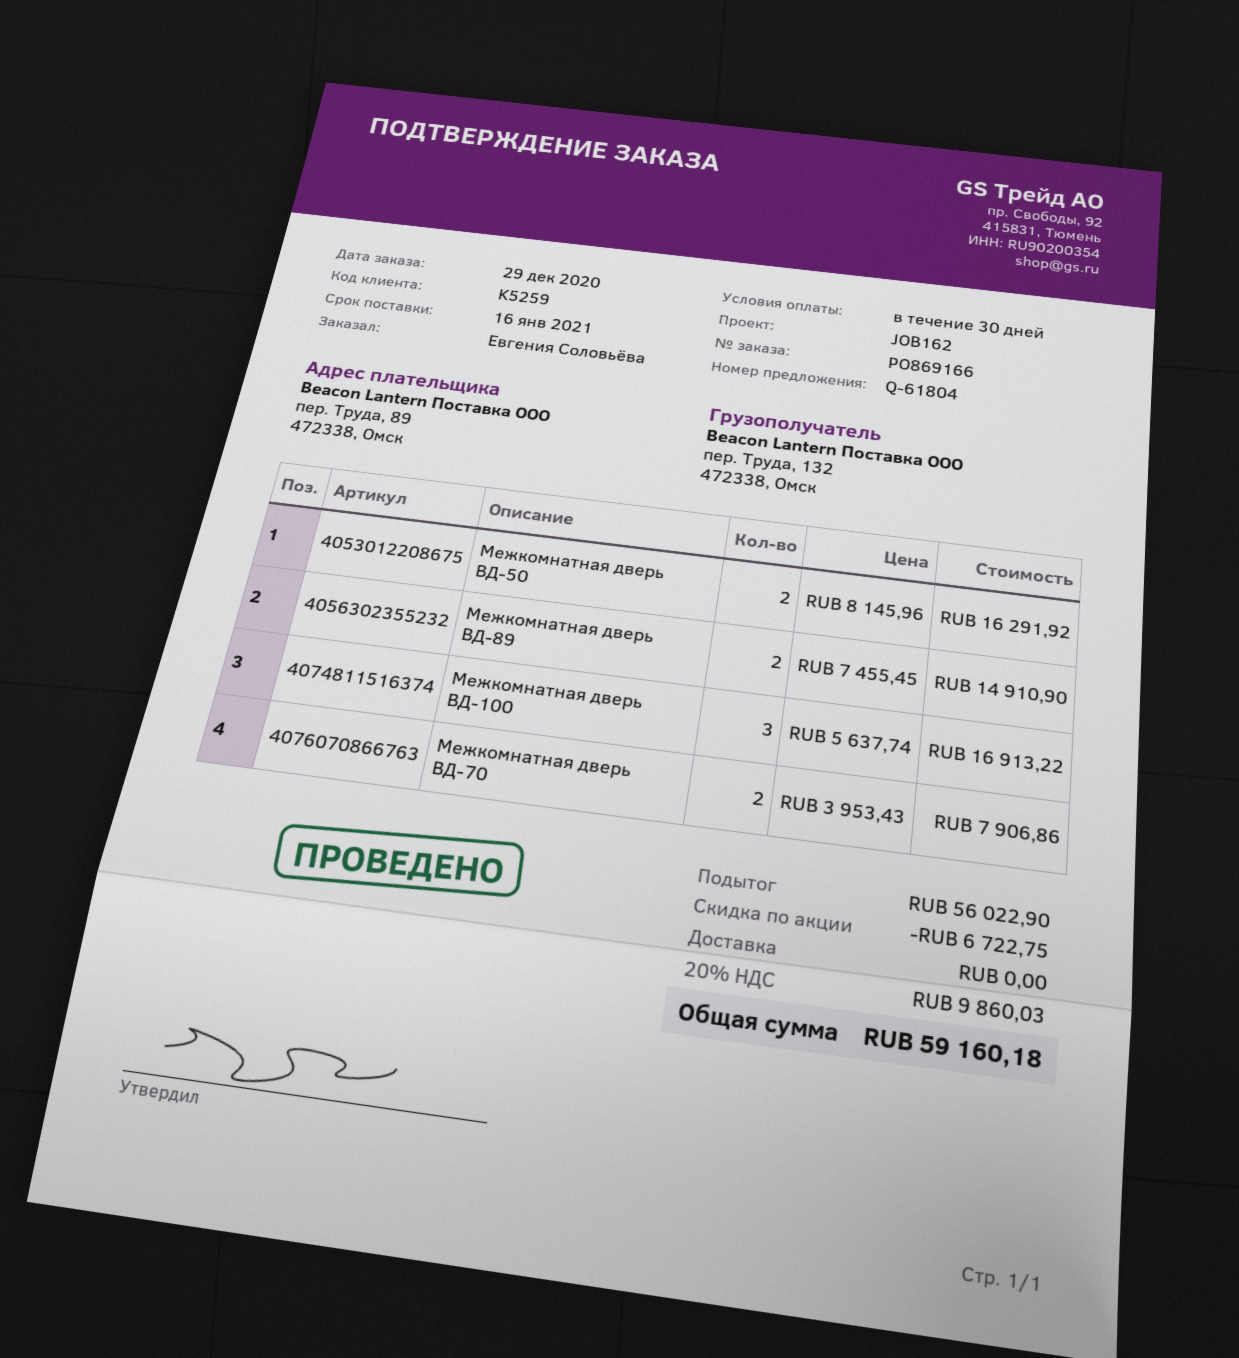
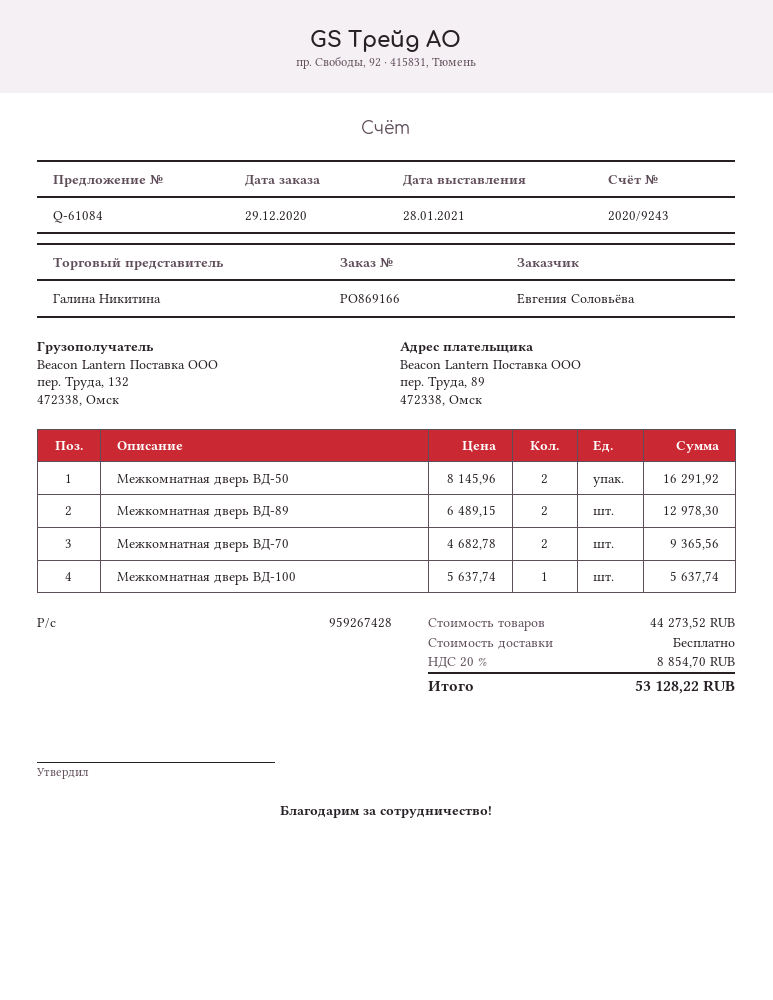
quote number: Q-61804 -> Q-61084
Межкомнатная дверь ВД-89: 2 x 7455.45 = 14910.90 -> 2 x 6489.15 = 12978.30
Межкомнатная дверь ВД-100: 3 x 5637.74 = 16913.22 -> 1 x 5637.74 = 5637.74
Межкомнатная дверь ВД-70: 2 x 3953.43 = 7906.86 -> 2 x 4682.78 = 9365.56
subtotal: 56022.90 -> 44273.52
discount: 6722.75 -> none
tax: 20% = 9860.03 -> 20% = 8854.70
total: 59160.18 -> 53128.22

